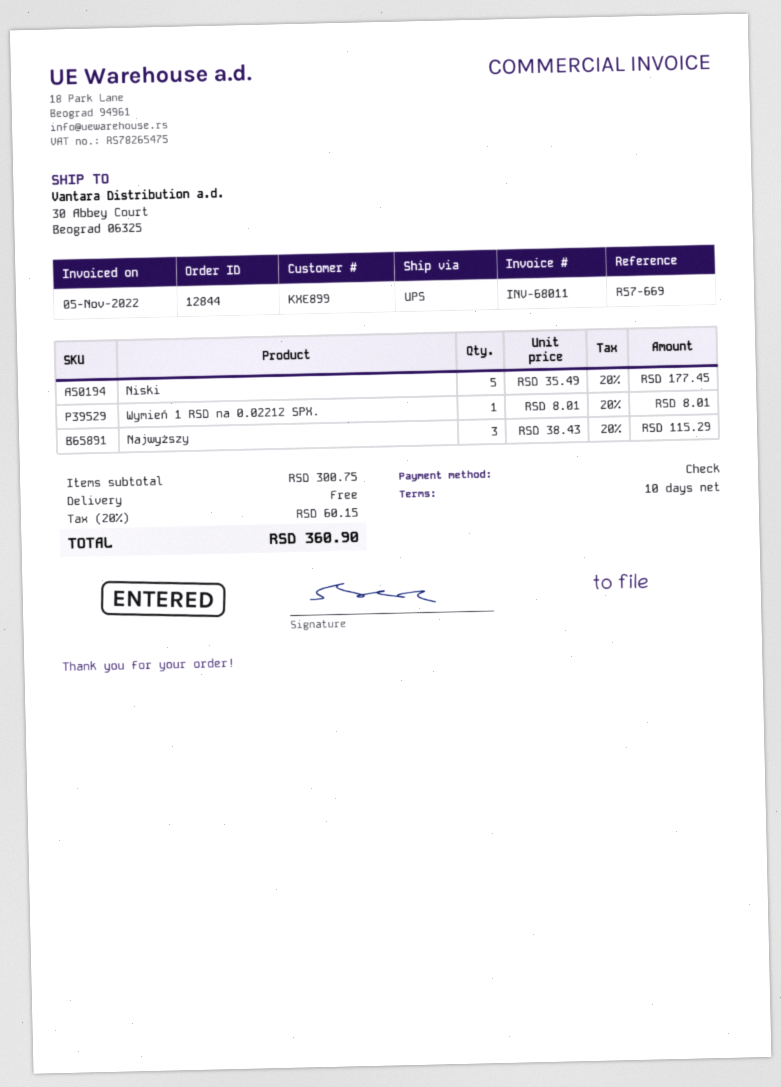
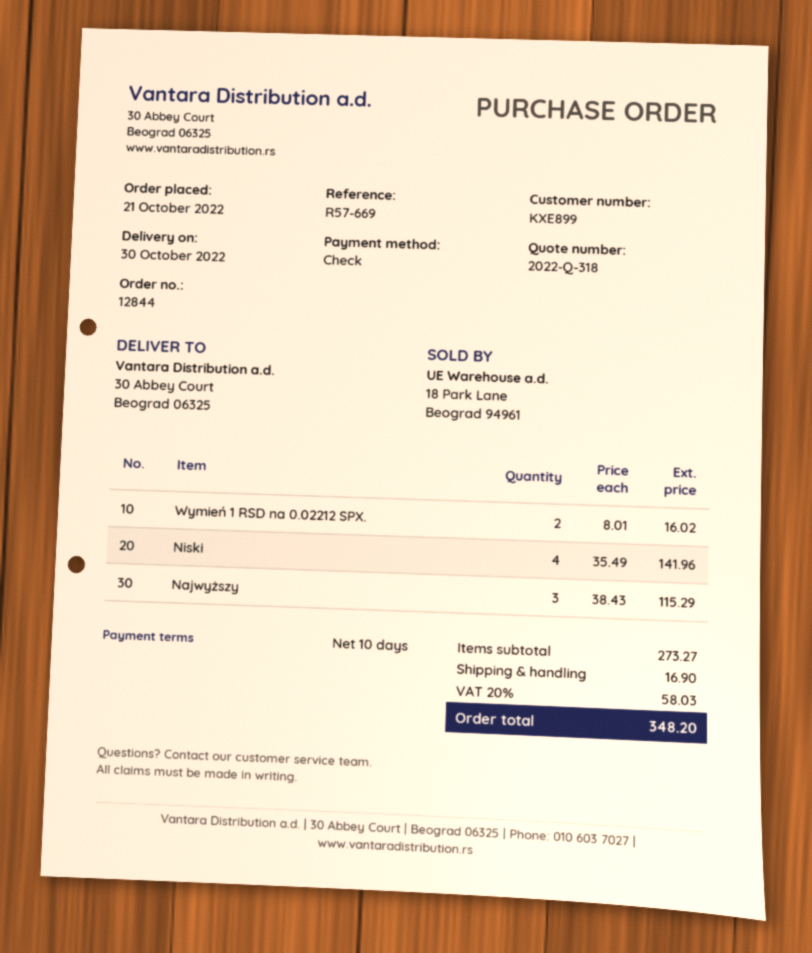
Niski: 5 x 35.49 = 177.45 -> 4 x 35.49 = 141.96
Wymień 1 RSD na 0.02212 SPX.: 1 x 8.01 = 8.01 -> 2 x 8.01 = 16.02
subtotal: 300.75 -> 273.27
shipping: 0.00 -> 16.90
tax: 20% = 60.15 -> 20% = 58.03
total: 360.90 -> 348.20

